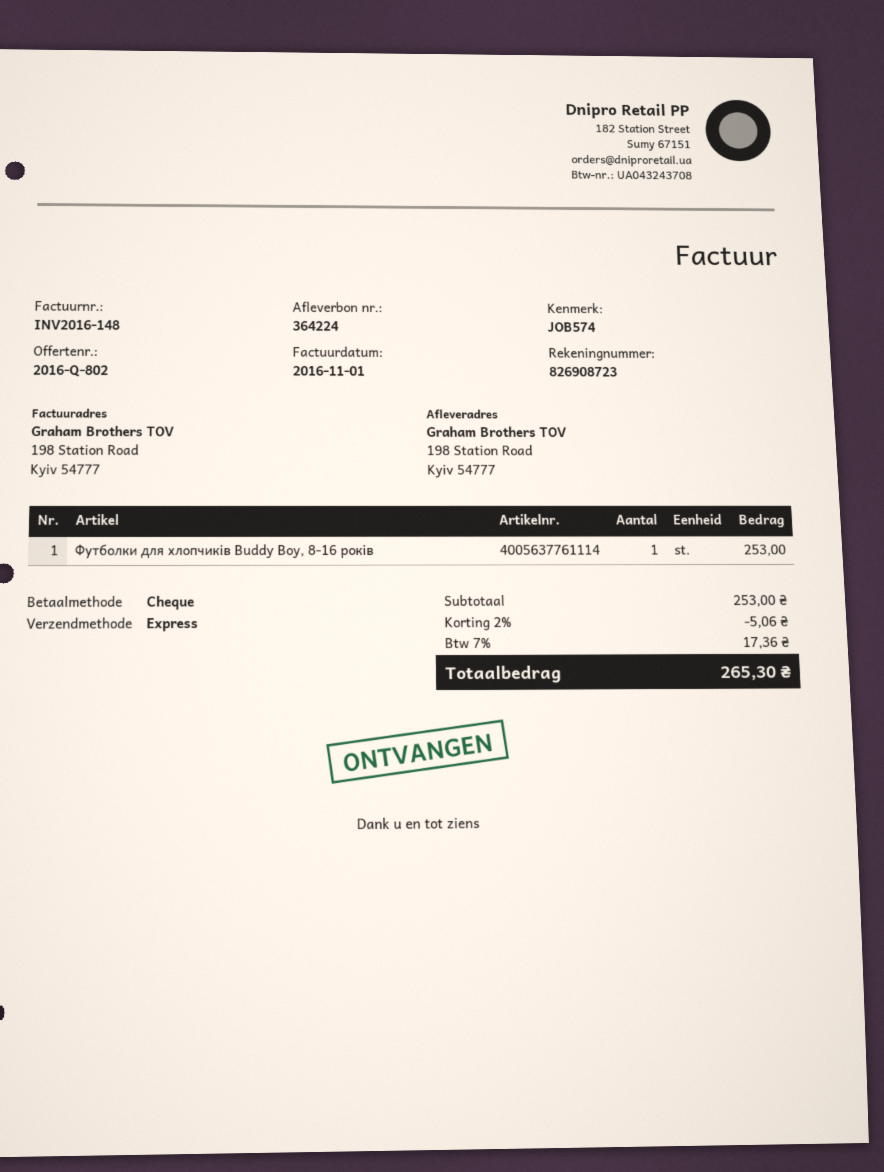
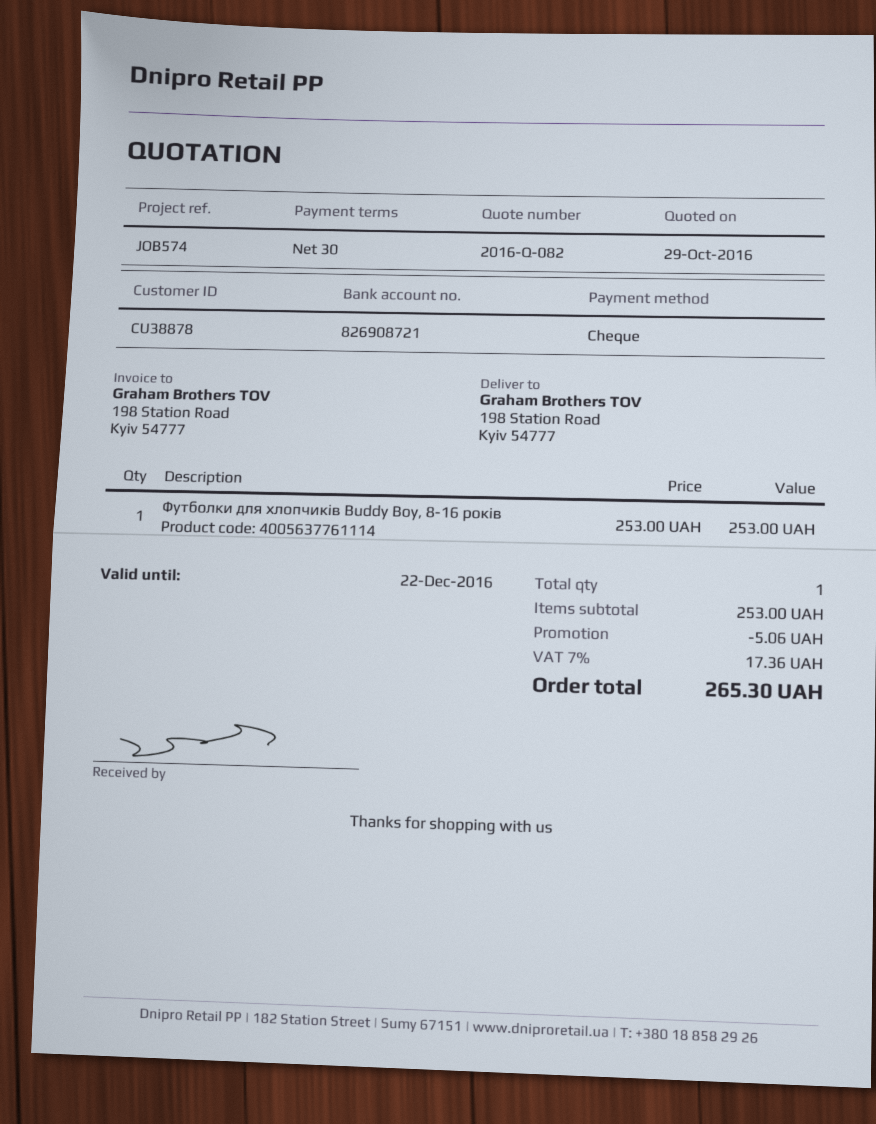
quote number: 2016-Q-802 -> 2016-Q-082
bank account: 826908723 -> 826908721

